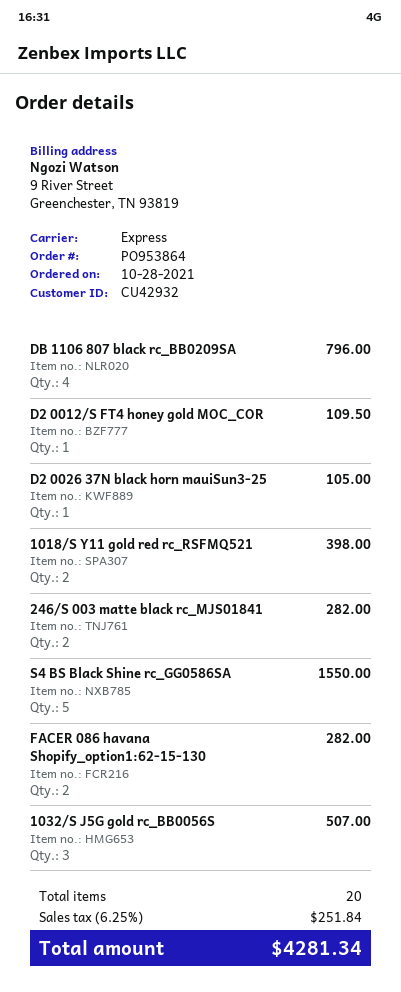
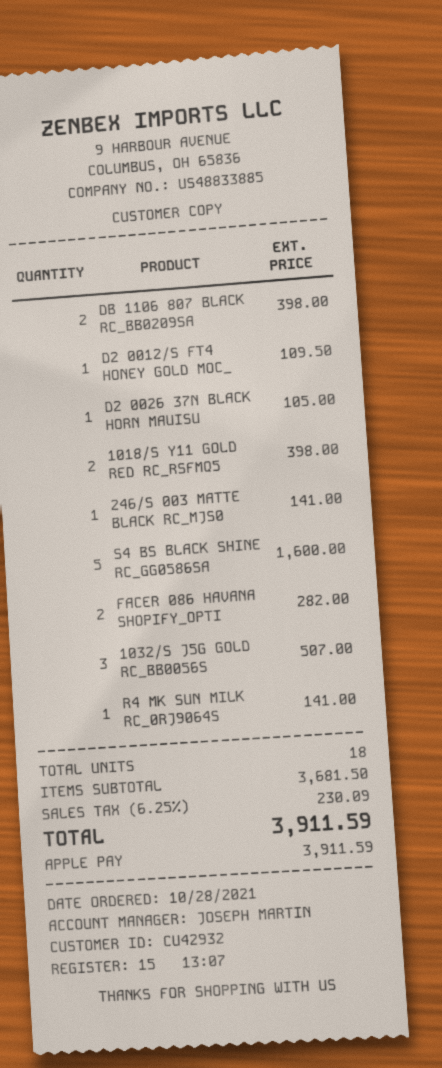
DB 1106 807 black rc_BB0209SA: 4 for 796.00 -> 2 for 398.00
246/S 003 matte black rc_MJS01841: 2 for 282.00 -> 1 for 141.00
S4 BS Black Shine rc_GG0586SA: 5 for 1550.00 -> 5 for 1600.00
R4 MK SUN MILK RC_0RJ9064S: none -> 1 for 141.00
total quantity: 20 -> 18
tax: 6.25% = 251.84 -> 6.25% = 230.09
total: 4281.34 -> 3911.59

